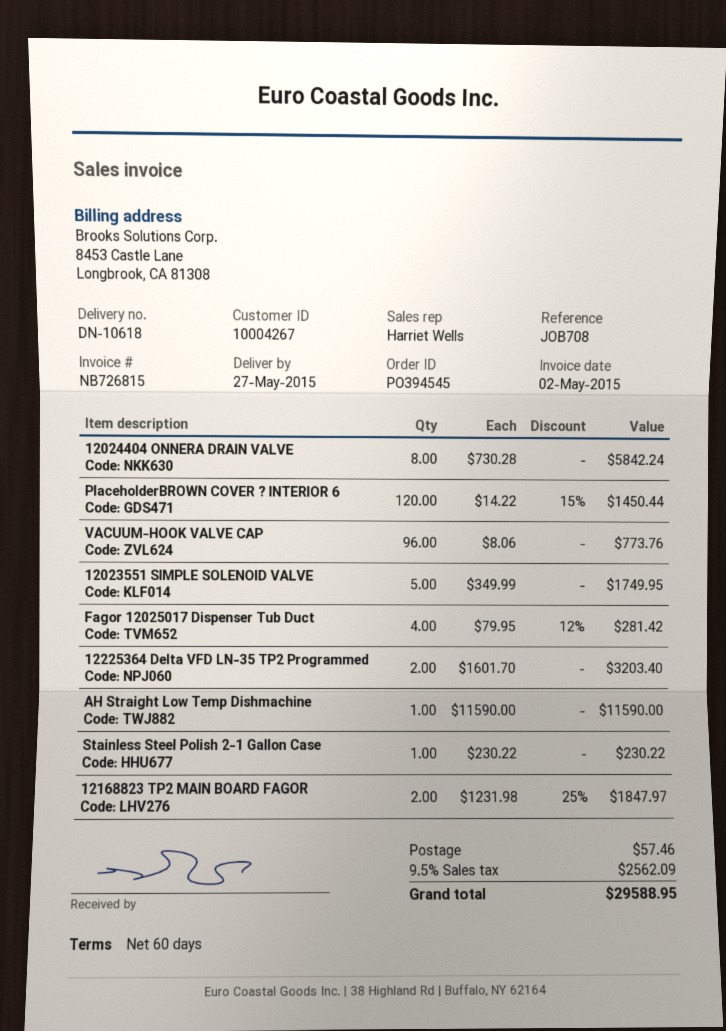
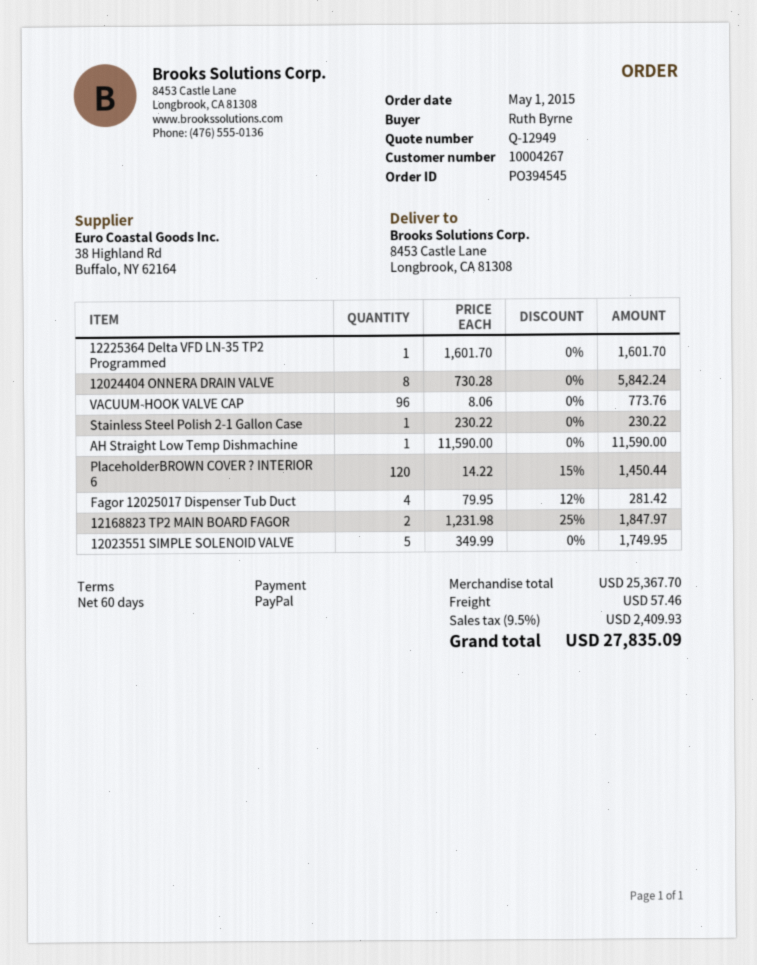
12225364 Delta VFD LN-35 TP2 Programmed: 2 x 1601.70 = 3203.40 -> 1 x 1601.70 = 1601.70
tax: 9.5% = 2562.09 -> 9.5% = 2409.93
total: 29588.95 -> 27835.09

